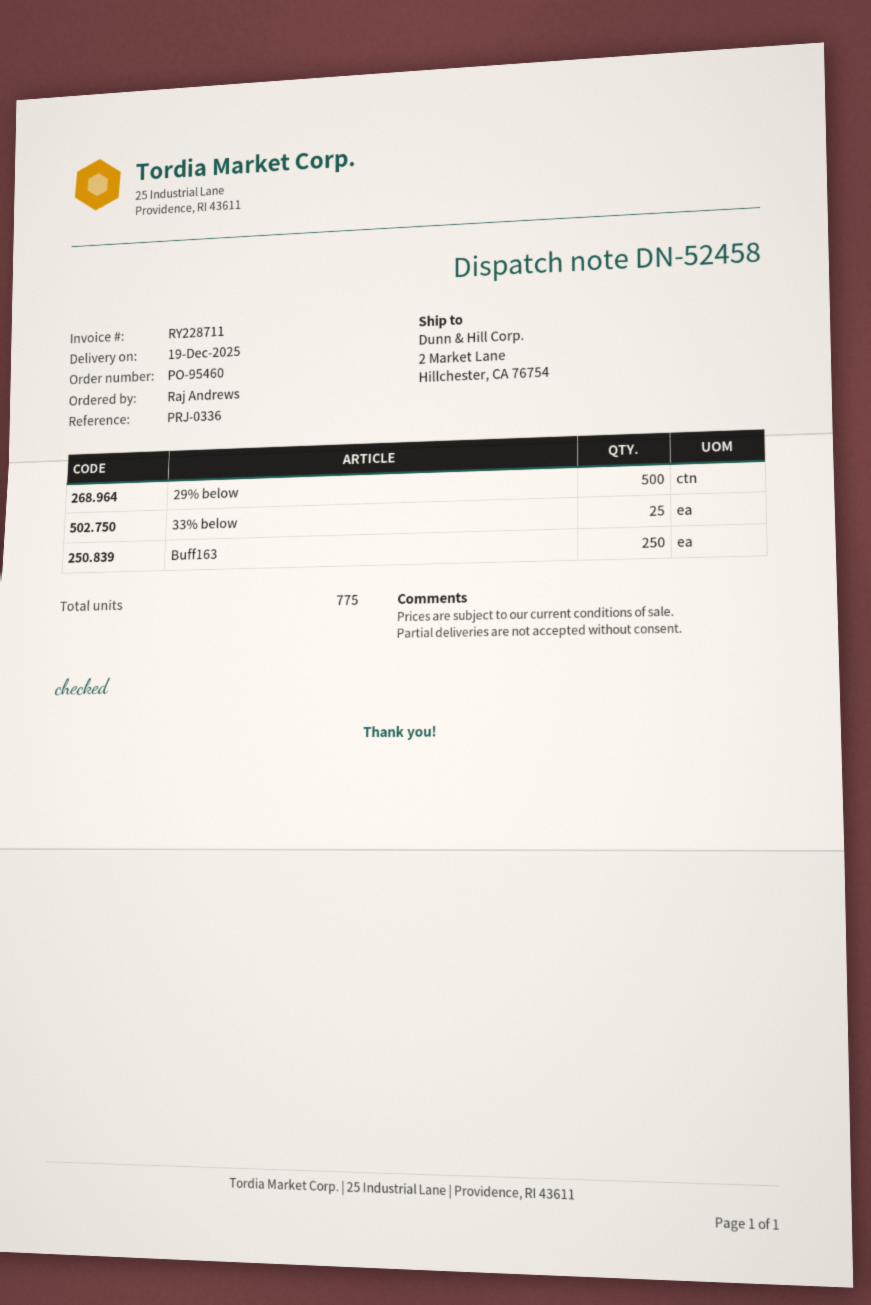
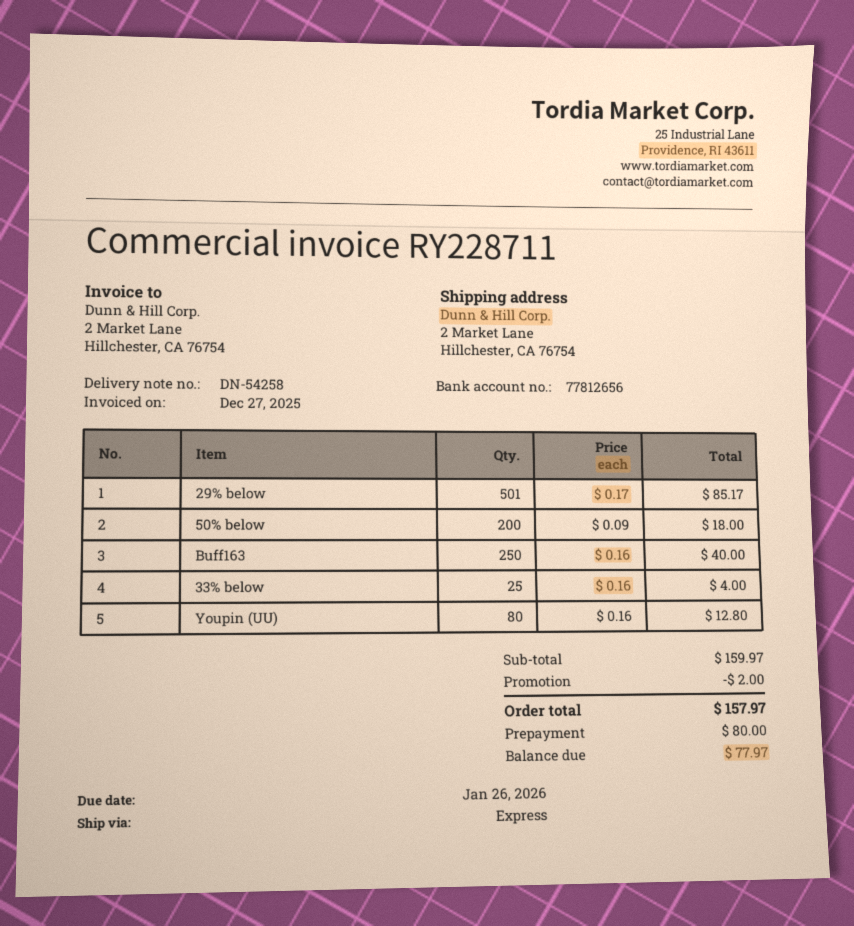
delivery note number: DN-52458 -> DN-54258
29% below: 500 -> 501
50% below: none -> 200
Youpin (UU): none -> 80

